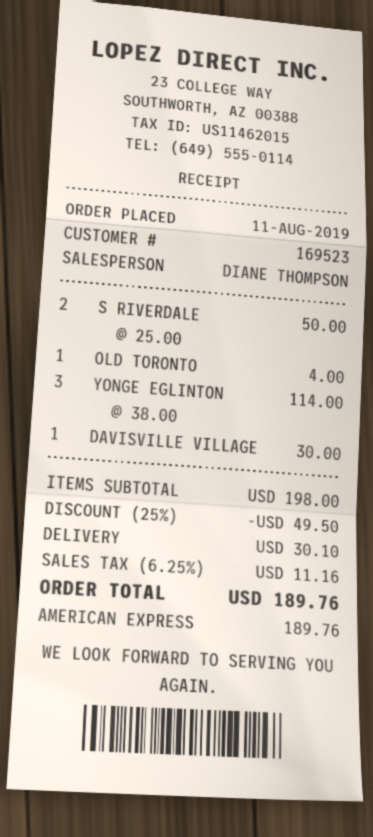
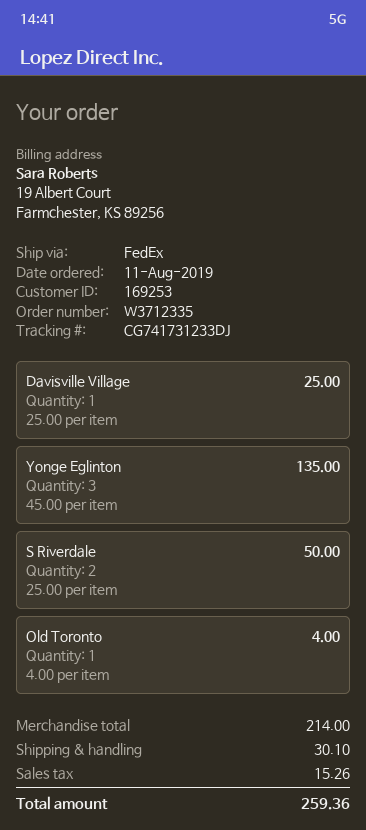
customer number: 169523 -> 169253
YONGE EGLINTON: 3 x 38.00 = 114.00 -> 3 x 45.00 = 135.00
DAVISVILLE VILLAGE: 1 x 30.00 = 30.00 -> 1 x 25.00 = 25.00
subtotal: 198.00 -> 214.00
discount: 25% = 49.50 -> none
tax: 11.16 -> 15.26
total: 189.76 -> 259.36

